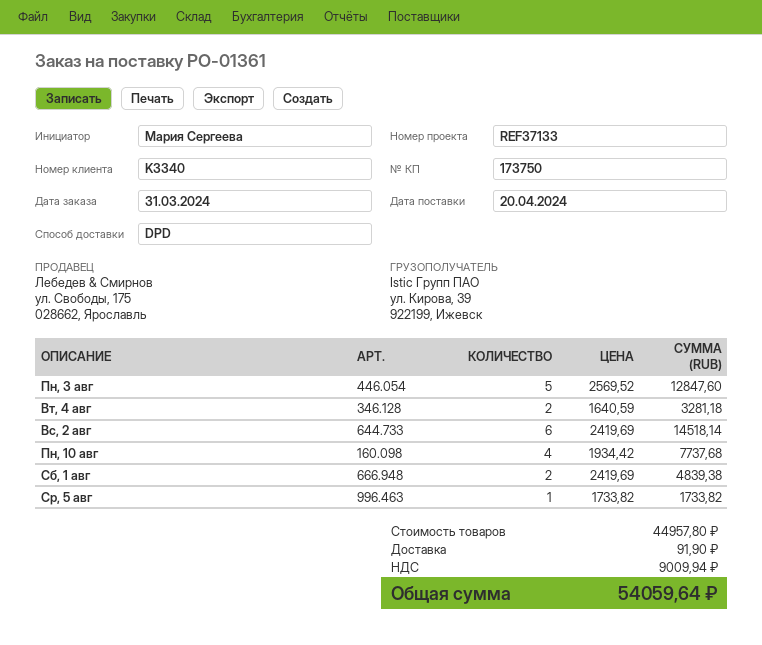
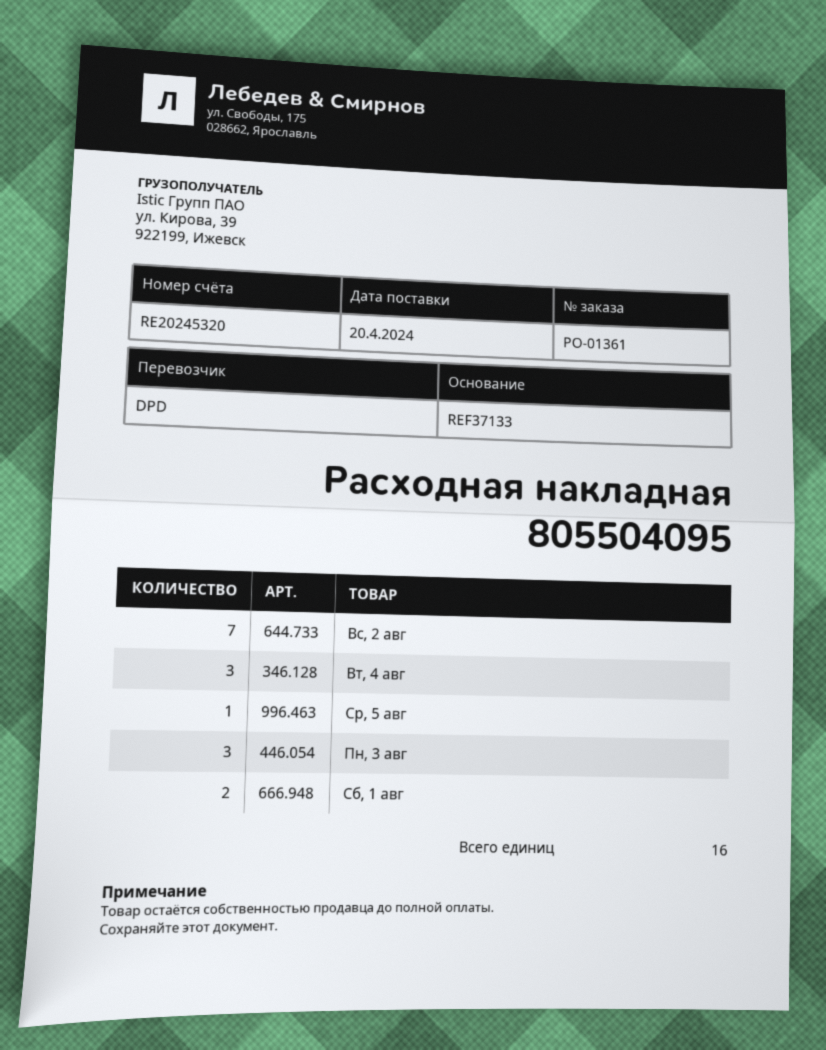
Пн, 3 авг: 5 -> 3
Вт, 4 авг: 2 -> 3
Вс, 2 авг: 6 -> 7
Пн, 10 авг: 4 -> none

